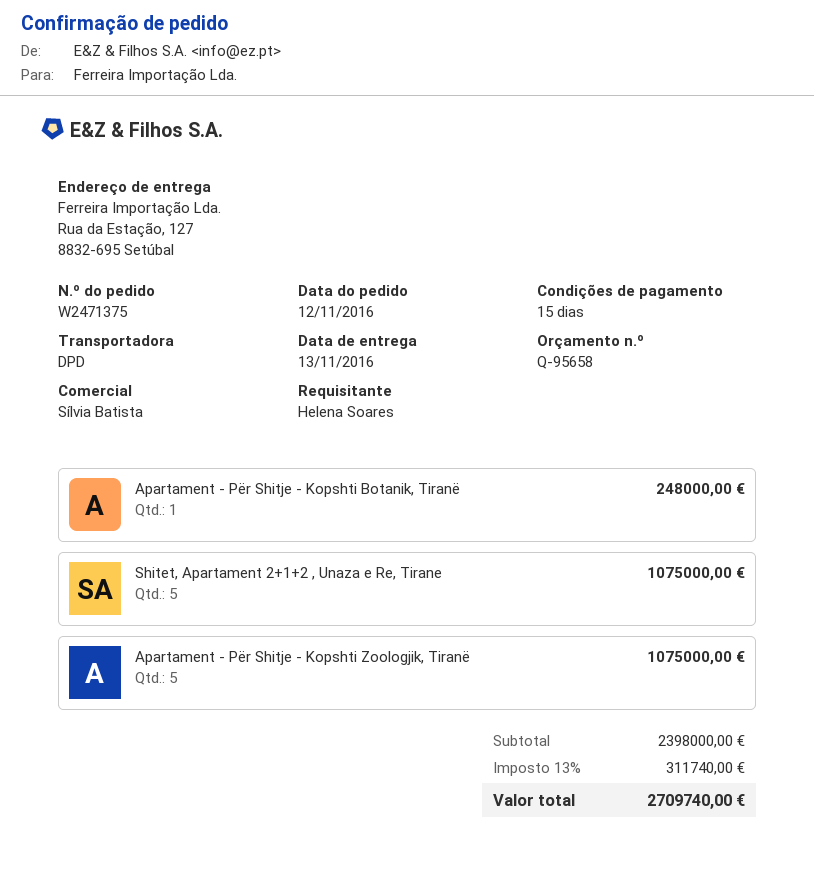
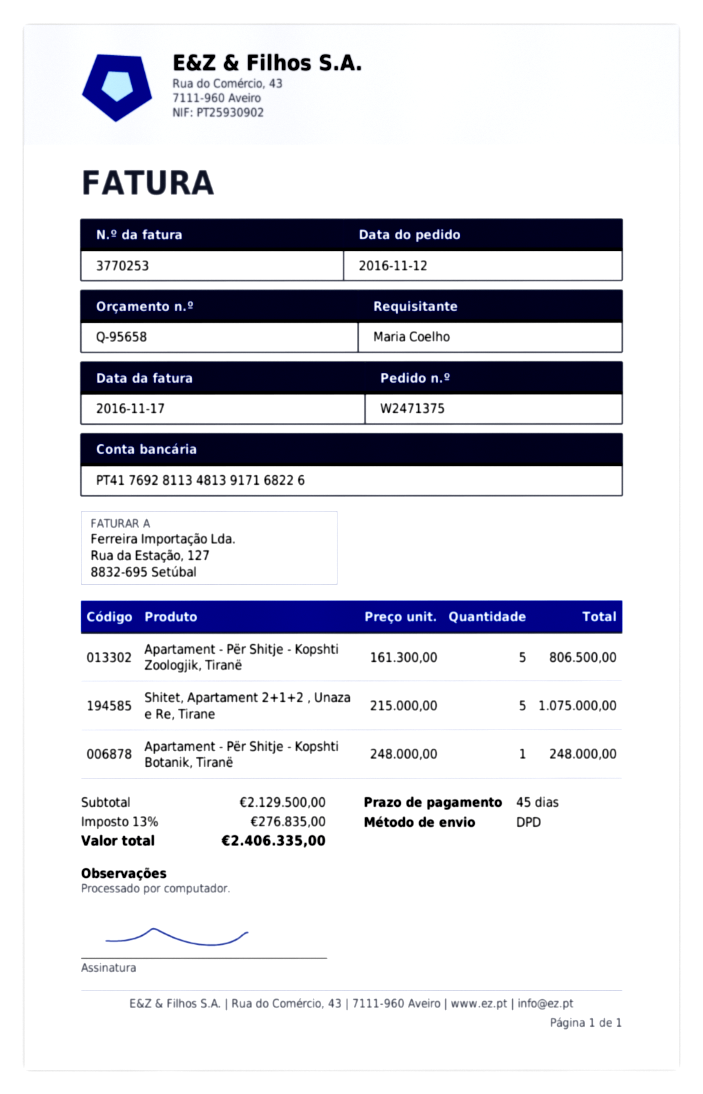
payment terms: 15 days -> 45 days
ordered by: Helena Soares -> Maria Coelho
Apartament - Për Shitje - Kopshti Zoologjik, Tiranë: 5 for 1075000.00 -> 5 for 806500.00
subtotal: 2398000.00 -> 2129500.00
tax: 13% = 311740.00 -> 13% = 276835.00
total: 2709740.00 -> 2406335.00

